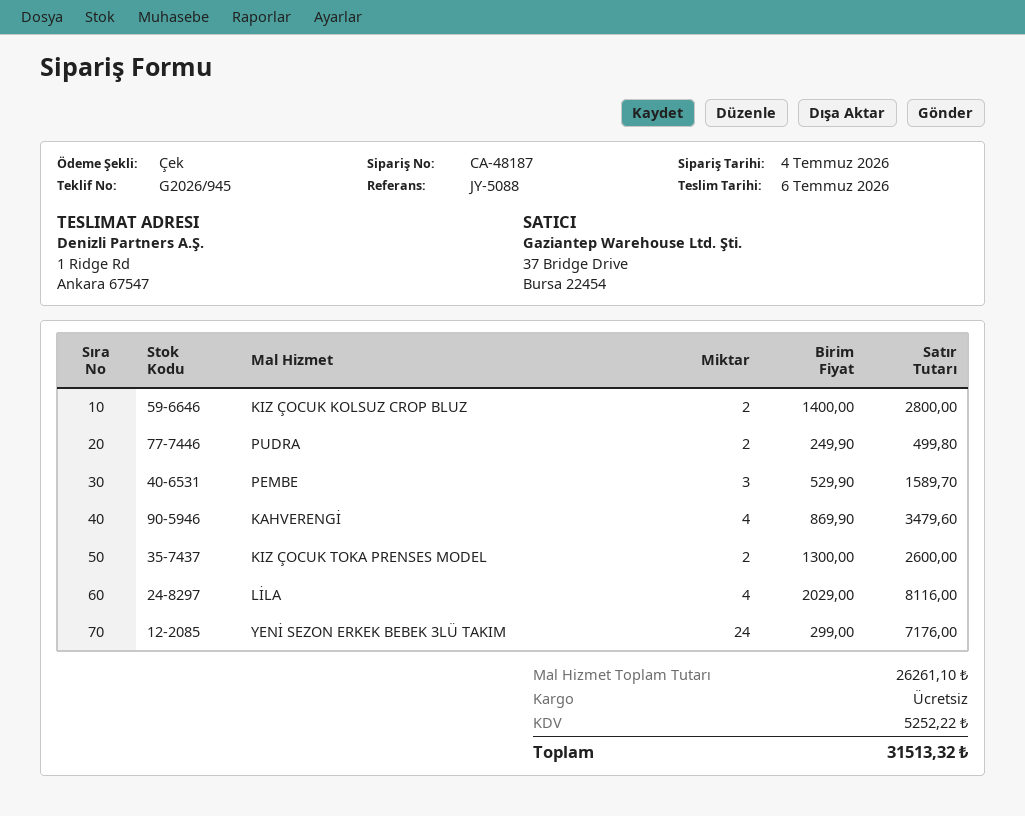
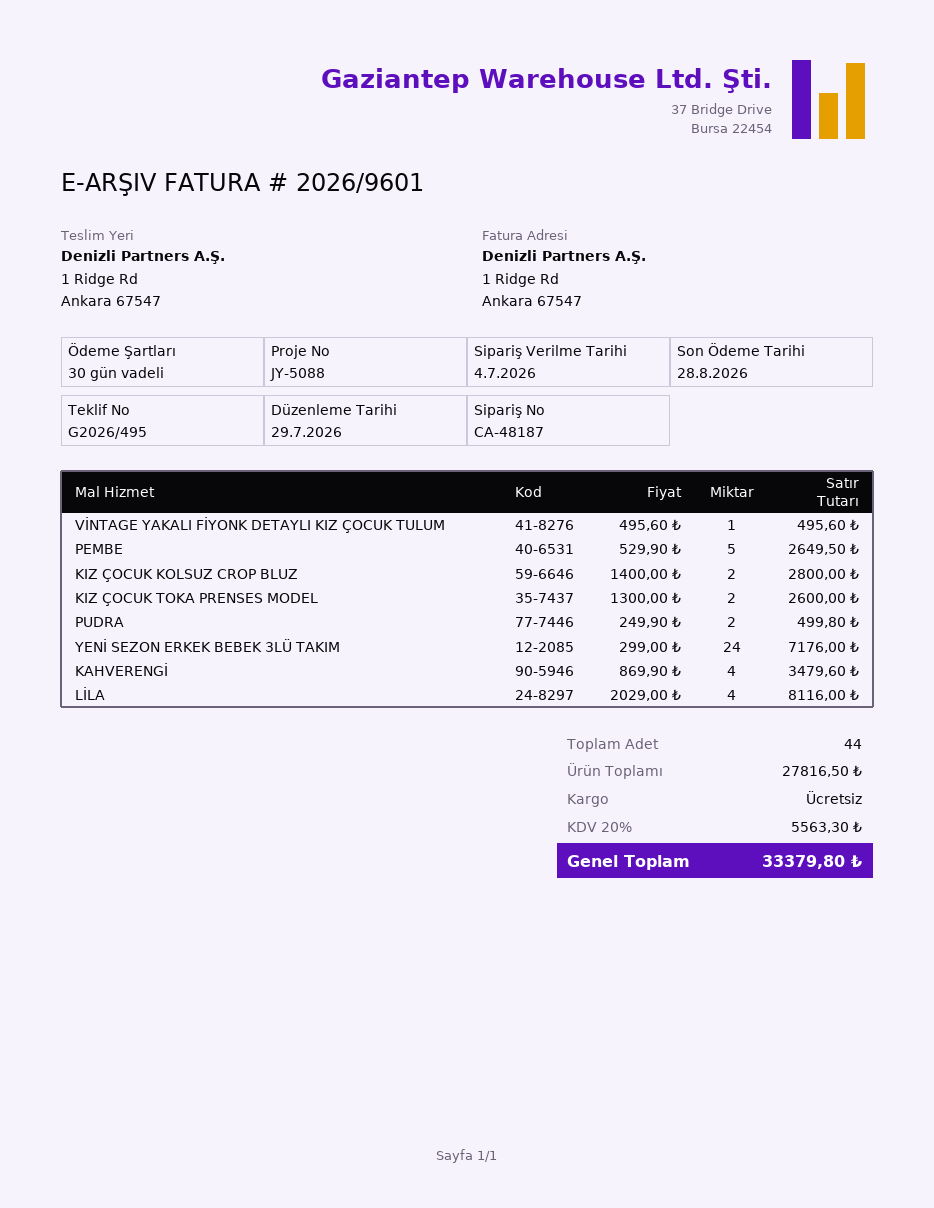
quote number: G2026/945 -> G2026/495
PEMBE: 3 x 529.90 = 1589.70 -> 5 x 529.90 = 2649.50
VİNTAGE YAKALI FİYONK DETAYLI KIZ ÇOCUK TULUM: none -> 1 x 495.60 = 495.60
subtotal: 26261.10 -> 27816.50
tax: 5252.22 -> 5563.30
total: 31513.32 -> 33379.80

